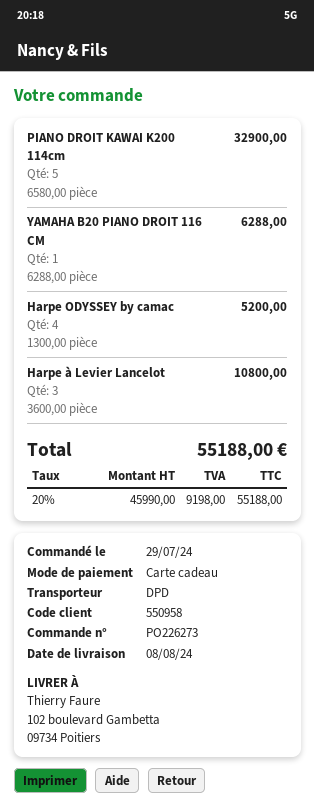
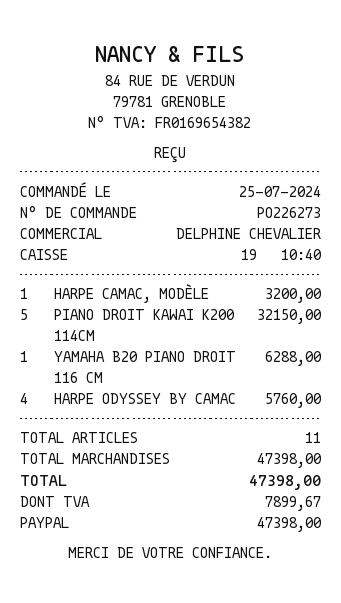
order date: 2024-07-29 -> 2024-07-25
payment method: gift card -> PayPal
PIANO DROIT KAWAI K200 114cm: 5 for 32900.00 -> 5 for 32150.00
Harpe ODYSSEY by camac: 4 for 5200.00 -> 4 for 5760.00
Harpe à Levier Lancelot: 3 for 10800.00 -> none
HARPE CAMAC, MODÈLE: none -> 1 for 3200.00
tax: 9198.00 -> 7899.67
total: 55188.00 -> 47398.00

